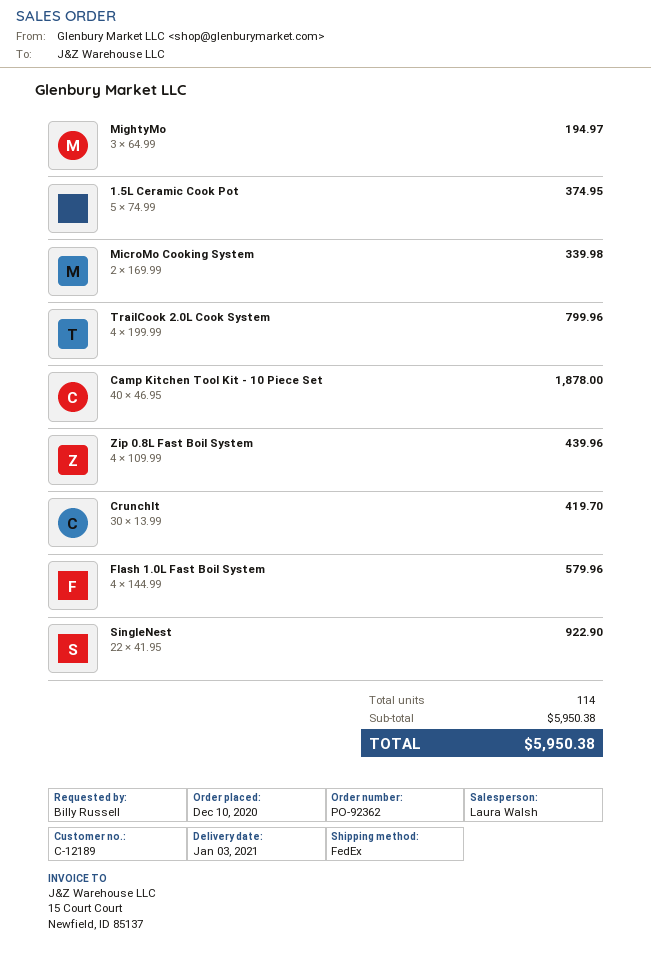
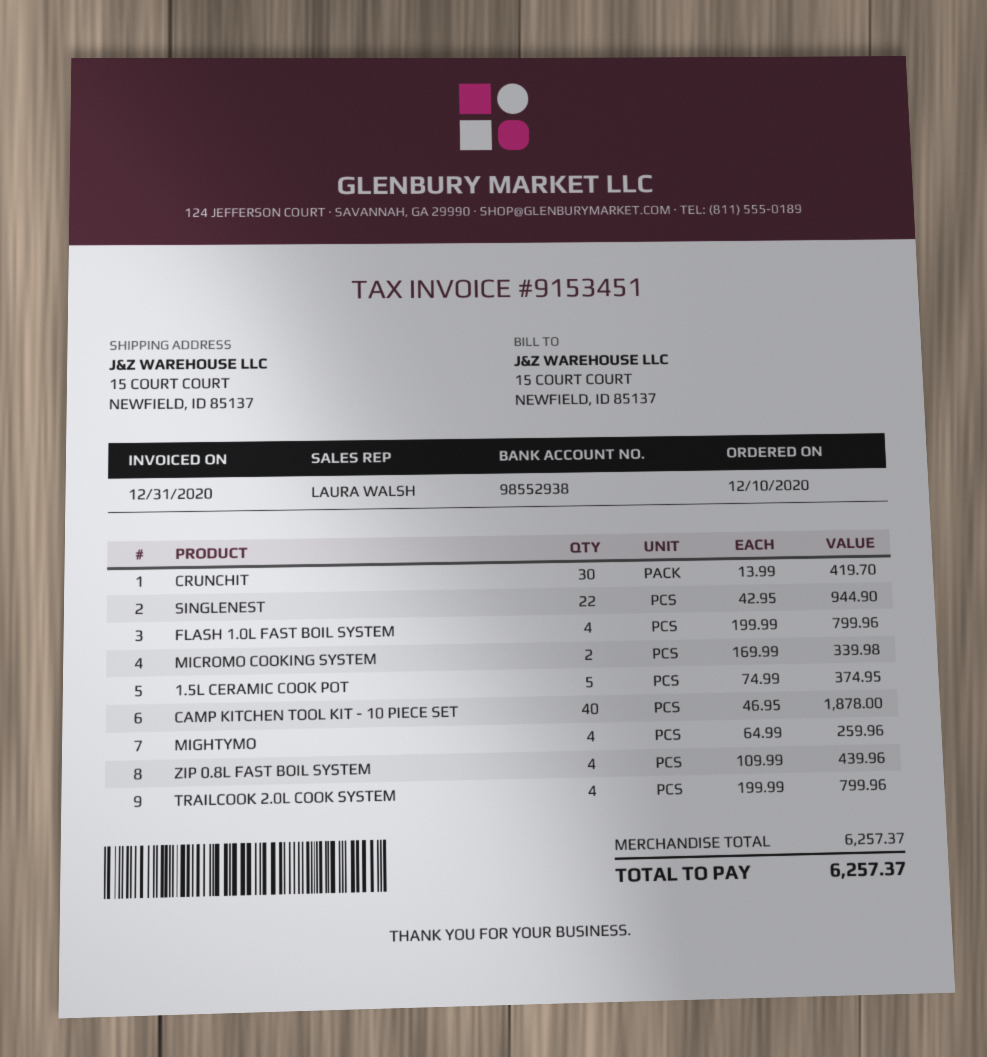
MightyMo: 3 x 64.99 = 194.97 -> 4 x 64.99 = 259.96
Flash 1.0L Fast Boil System: 4 x 144.99 = 579.96 -> 4 x 199.99 = 799.96
SingleNest: 22 x 41.95 = 922.90 -> 22 x 42.95 = 944.90
subtotal: 5950.38 -> 6257.37
total: 5950.38 -> 6257.37

